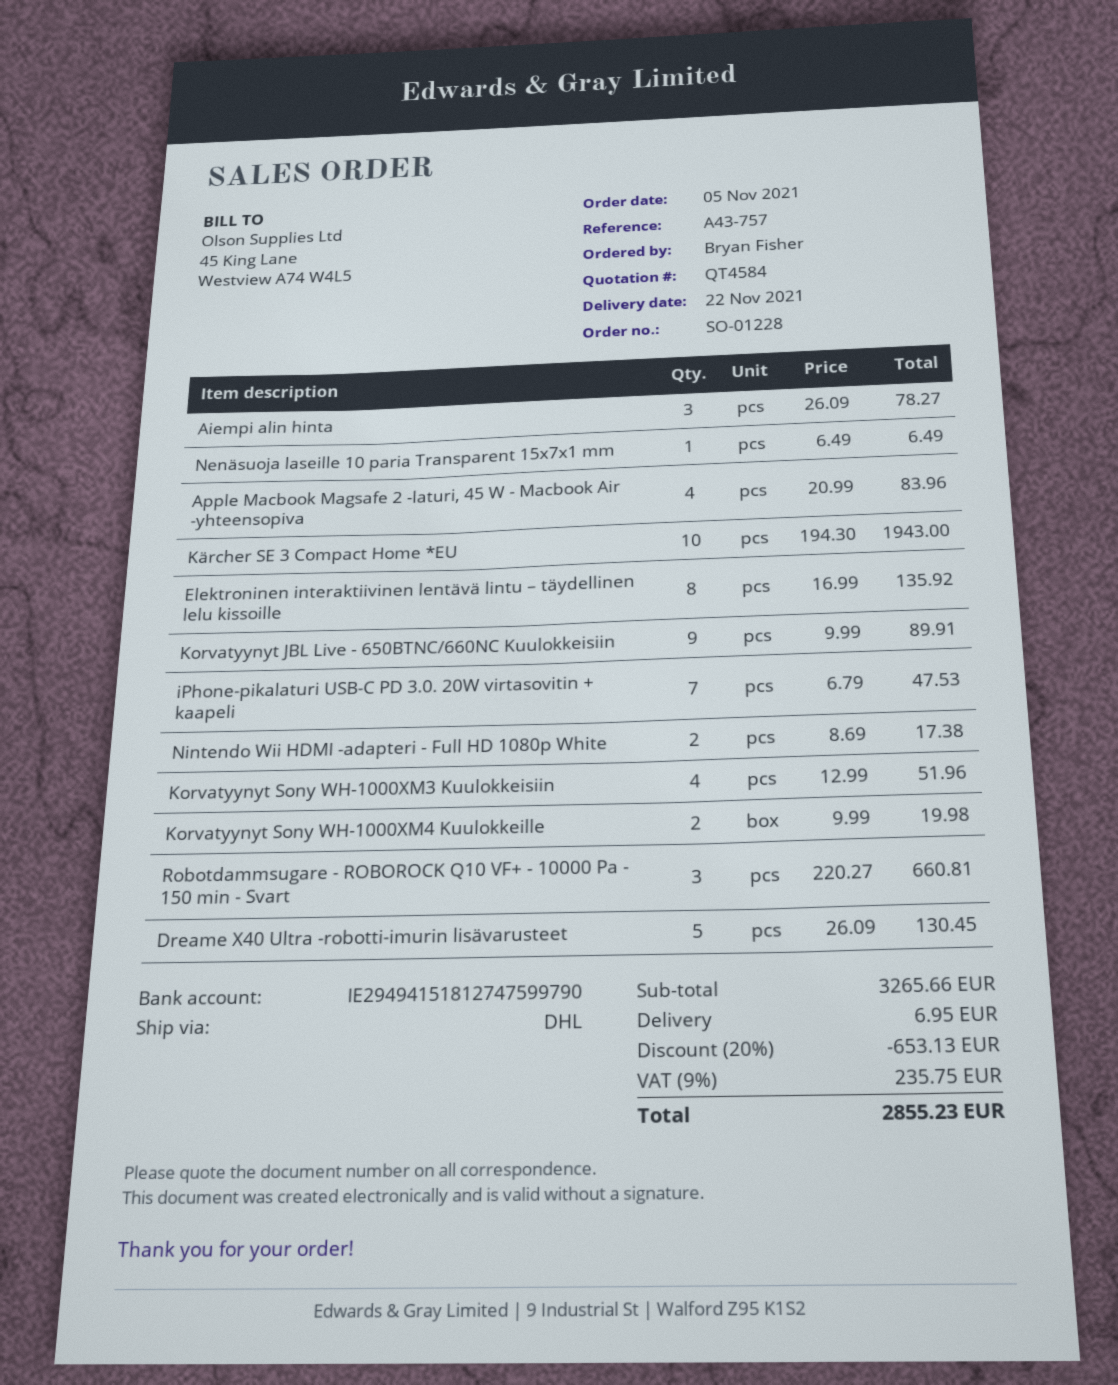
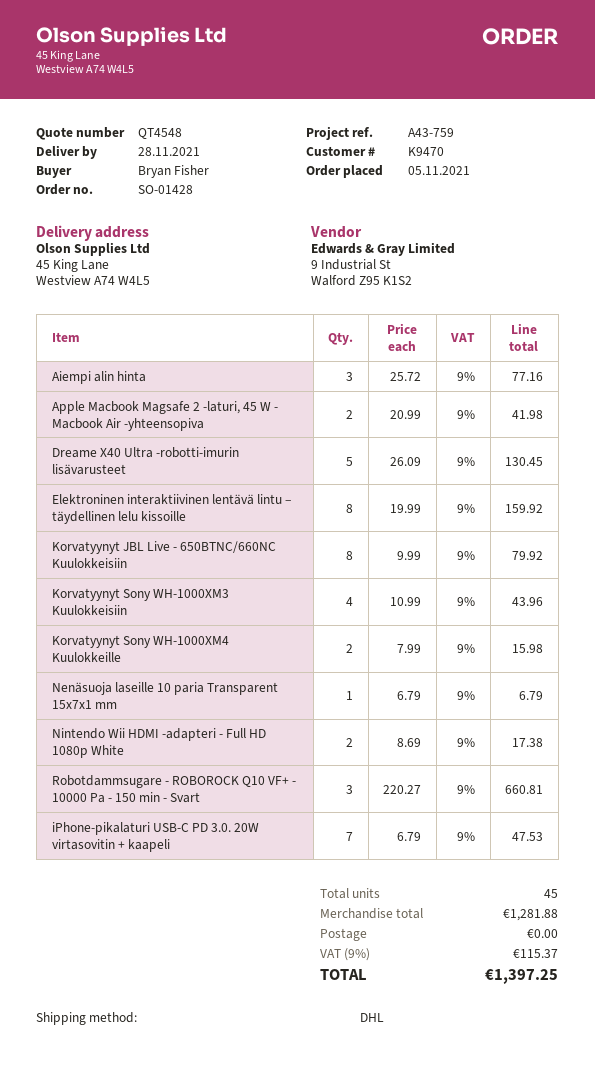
quote number: QT4584 -> QT4548
order number: SO-01228 -> SO-01428
delivery date: 2021-11-22 -> 2021-11-28
reference: A43-757 -> A43-759
Aiempi alin hinta: 3 x 26.09 = 78.27 -> 3 x 25.72 = 77.16
Nenäsuoja laseille 10 paria Transparent 15x7x1 mm: 1 x 6.49 = 6.49 -> 1 x 6.79 = 6.79
Apple Macbook Magsafe 2 -laturi, 45 W - Macbook Air -yhteensopiva: 4 x 20.99 = 83.96 -> 2 x 20.99 = 41.98
Kärcher SE 3 Compact Home *EU: 10 x 194.30 = 1943.00 -> none
Elektroninen interaktiivinen lentävä lintu – täydellinen lelu kissoille: 8 x 16.99 = 135.92 -> 8 x 19.99 = 159.92
Korvatyynyt JBL Live - 650BTNC/660NC Kuulokkeisiin: 9 x 9.99 = 89.91 -> 8 x 9.99 = 79.92
Korvatyynyt Sony WH-1000XM3 Kuulokkeisiin: 4 x 12.99 = 51.96 -> 4 x 10.99 = 43.96
Korvatyynyt Sony WH-1000XM4 Kuulokkeille: 2 x 9.99 = 19.98 -> 2 x 7.99 = 15.98
subtotal: 3265.66 -> 1281.88
discount: 20% = 653.13 -> none
shipping: 6.95 -> 0.00
tax: 9% = 235.75 -> 9% = 115.37
total: 2855.23 -> 1397.25

